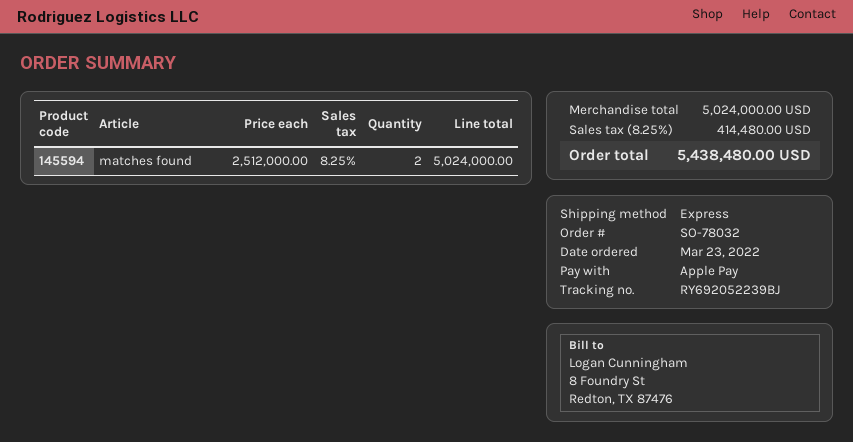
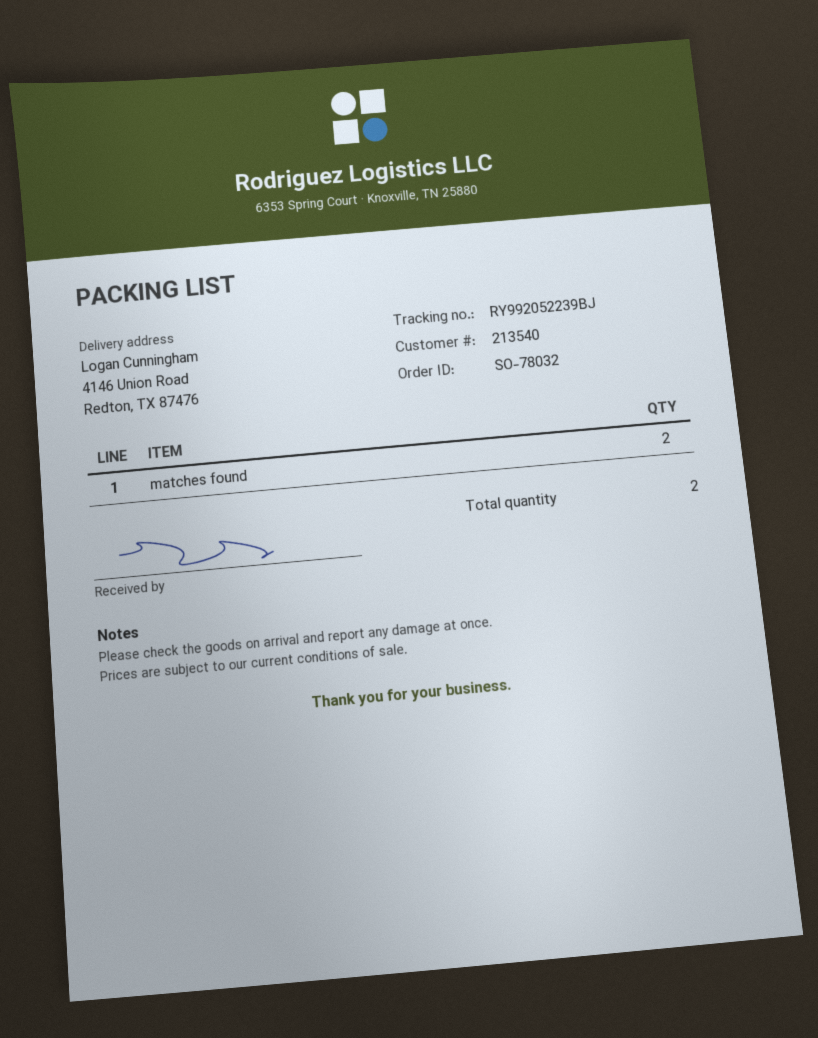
tracking number: RY692052239BJ -> RY992052239BJ

